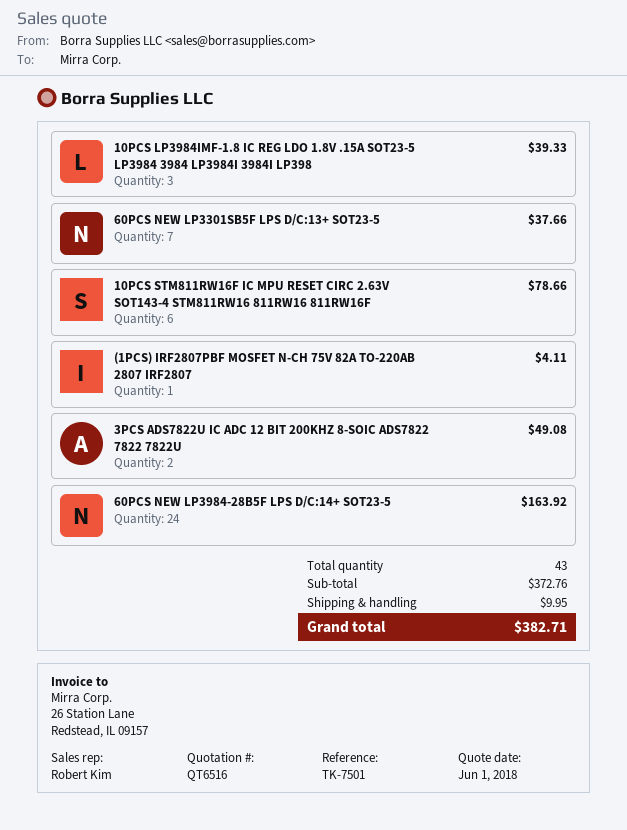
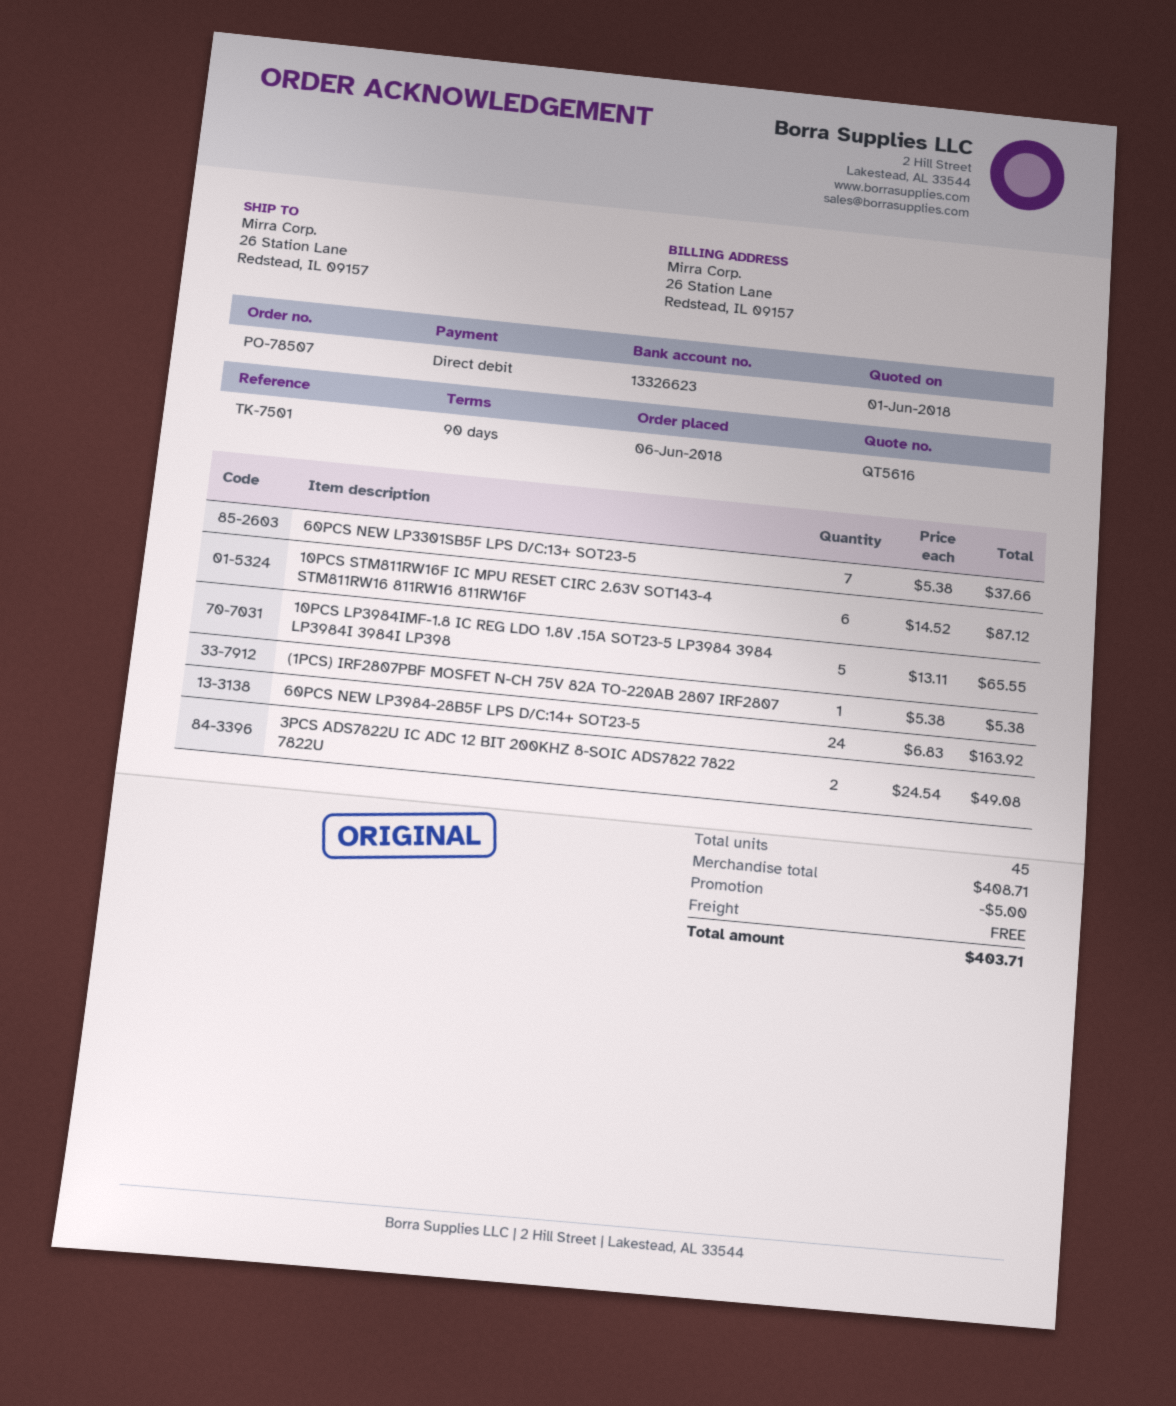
quote number: QT6516 -> QT5616
10PCS LP3984IMF-1.8 IC REG LDO 1.8V .15A SOT23-5 LP3984 3984 LP3984I 3984I LP398: 3 for 39.33 -> 5 for 65.55
10PCS STM811RW16F IC MPU RESET CIRC 2.63V SOT143-4 STM811RW16 811RW16 811RW16F: 6 for 78.66 -> 6 for 87.12
(1PCS) IRF2807PBF MOSFET N-CH 75V 82A TO-220AB 2807 IRF2807: 1 for 4.11 -> 1 for 5.38
total quantity: 43 -> 45
subtotal: 372.76 -> 408.71
discount: none -> 5.00
shipping: 9.95 -> 0.00
total: 382.71 -> 403.71

